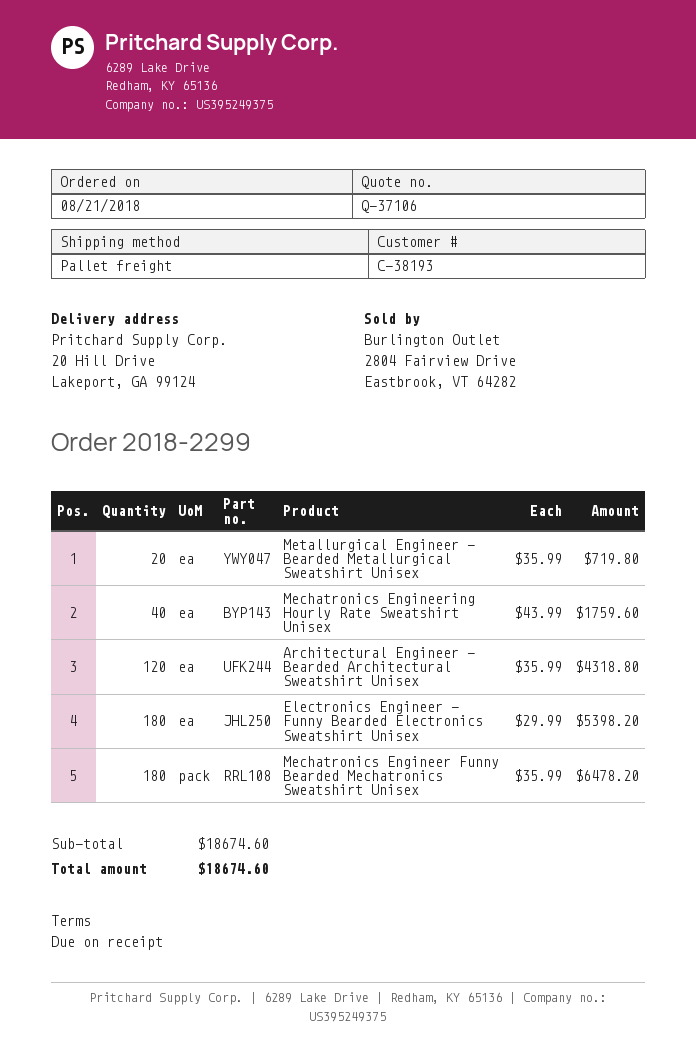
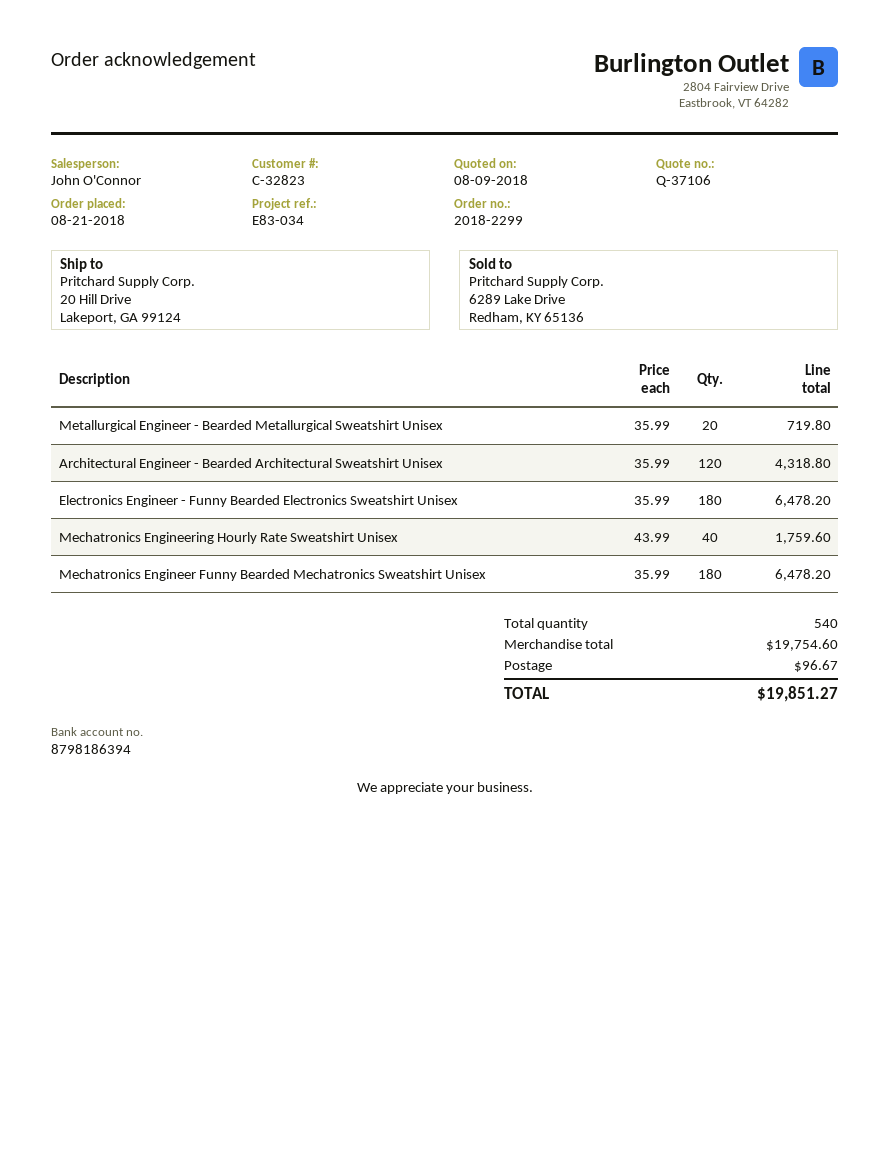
customer number: C-38193 -> C-32823
Electronics Engineer - Funny Bearded Electronics Sweatshirt Unisex: 180 x 29.99 = 5398.20 -> 180 x 35.99 = 6478.20
subtotal: 18674.60 -> 19754.60
shipping: none -> 96.67
total: 18674.60 -> 19851.27

